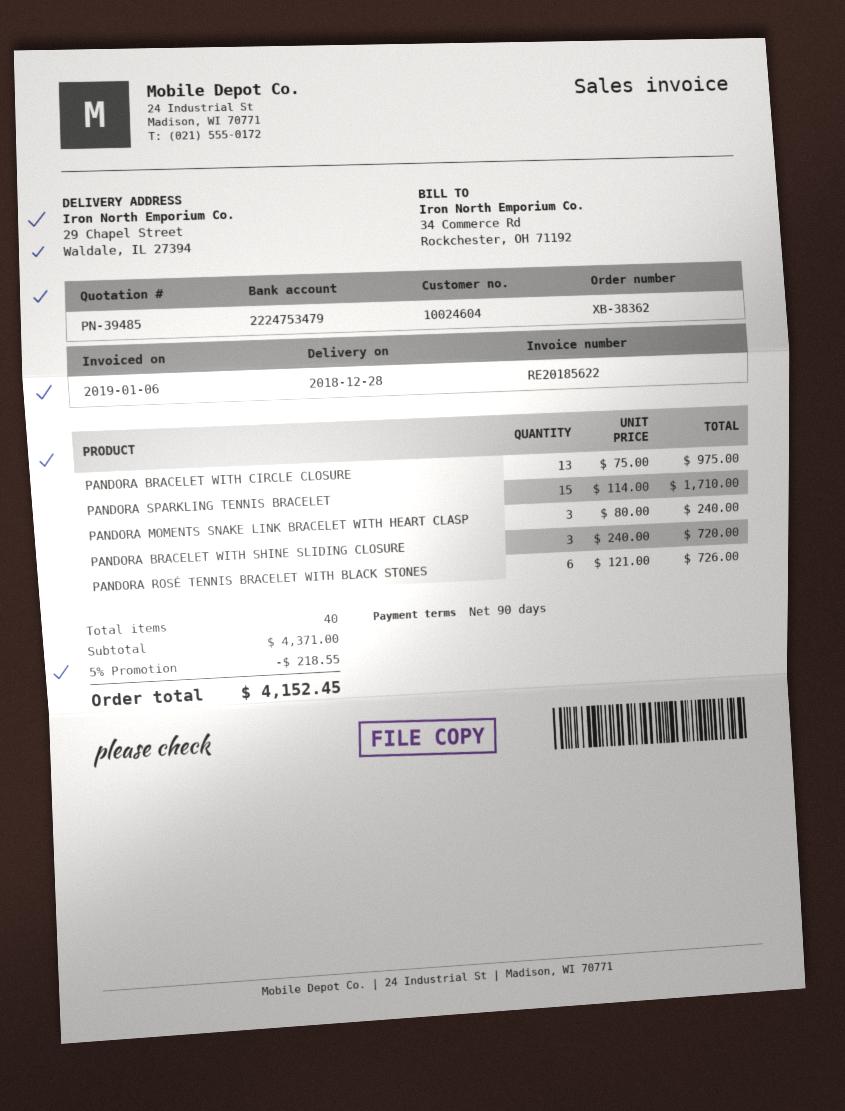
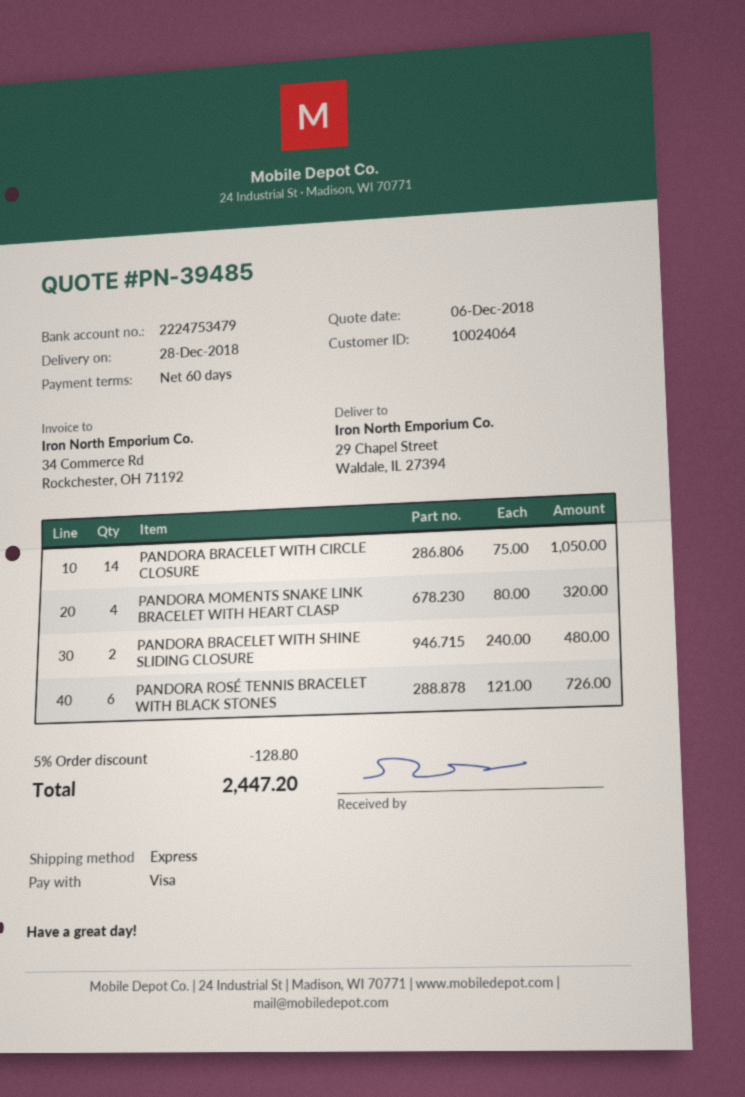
payment terms: 90 days -> 60 days
customer number: 10024604 -> 10024064
PANDORA BRACELET WITH CIRCLE CLOSURE: 13 x 75.00 = 975.00 -> 14 x 75.00 = 1050.00
PANDORA SPARKLING TENNIS BRACELET: 15 x 114.00 = 1710.00 -> none
PANDORA MOMENTS SNAKE LINK BRACELET WITH HEART CLASP: 3 x 80.00 = 240.00 -> 4 x 80.00 = 320.00
PANDORA BRACELET WITH SHINE SLIDING CLOSURE: 3 x 240.00 = 720.00 -> 2 x 240.00 = 480.00
discount: 5% = 218.55 -> 5% = 128.80
total: 4152.45 -> 2447.20

